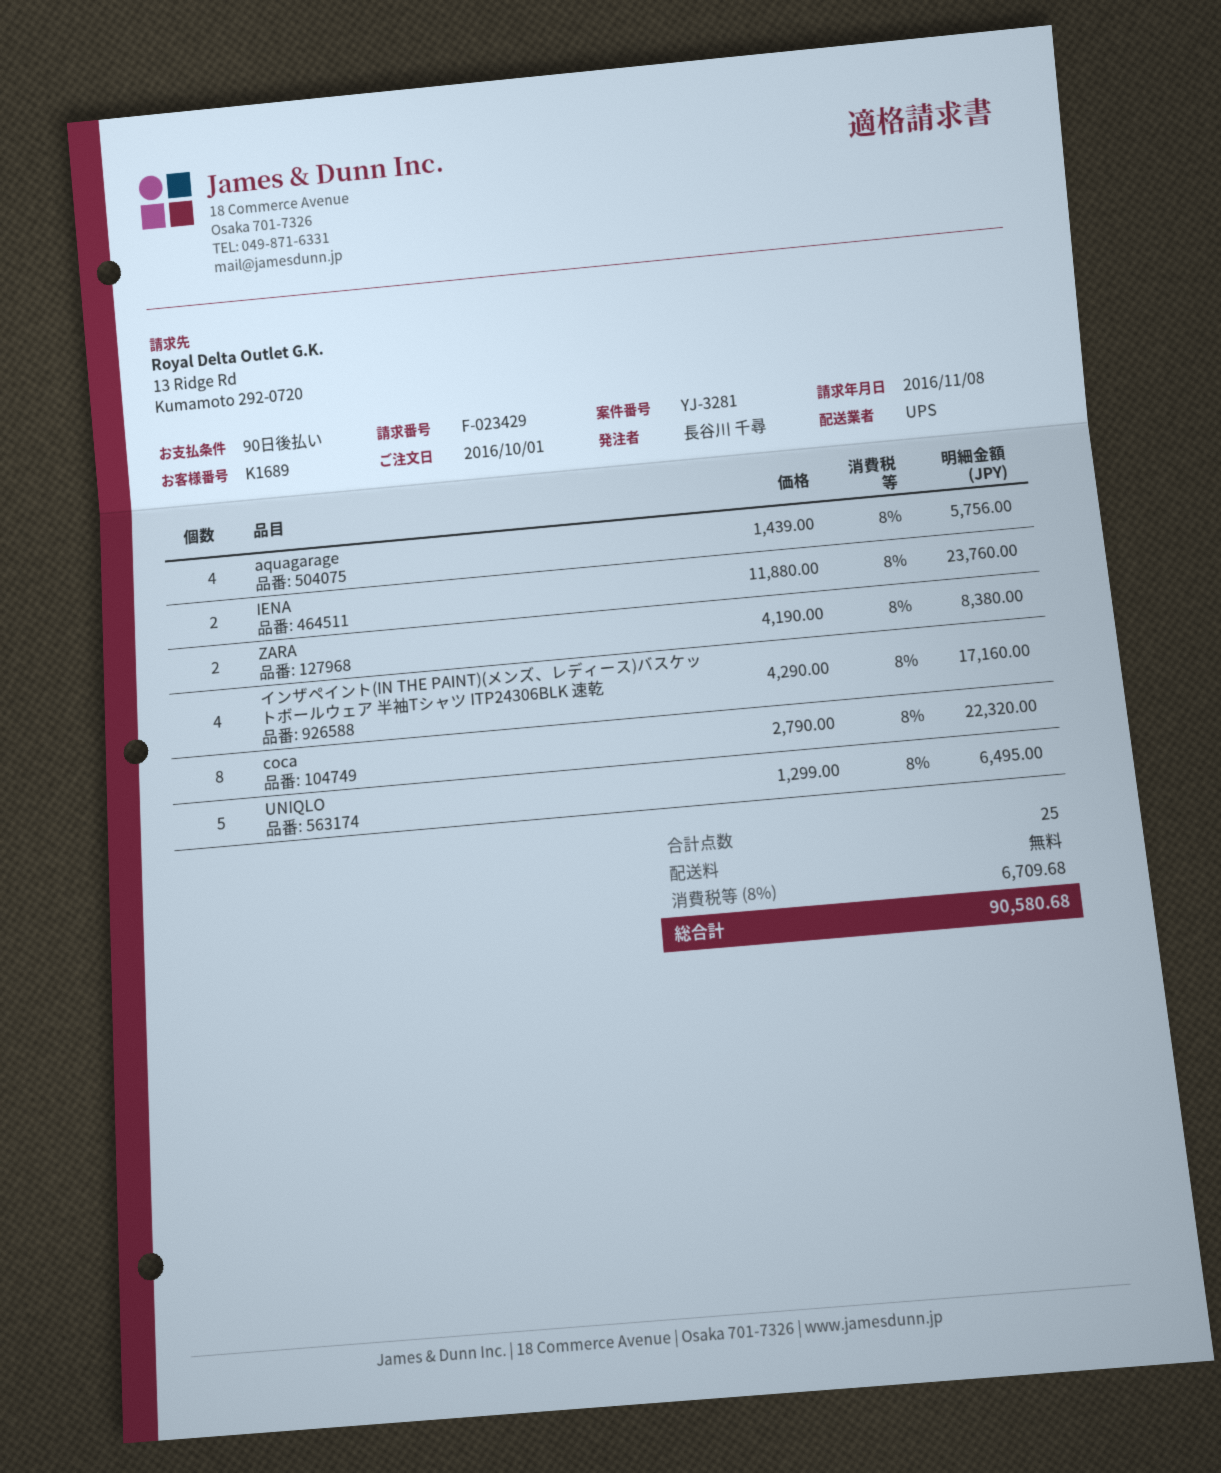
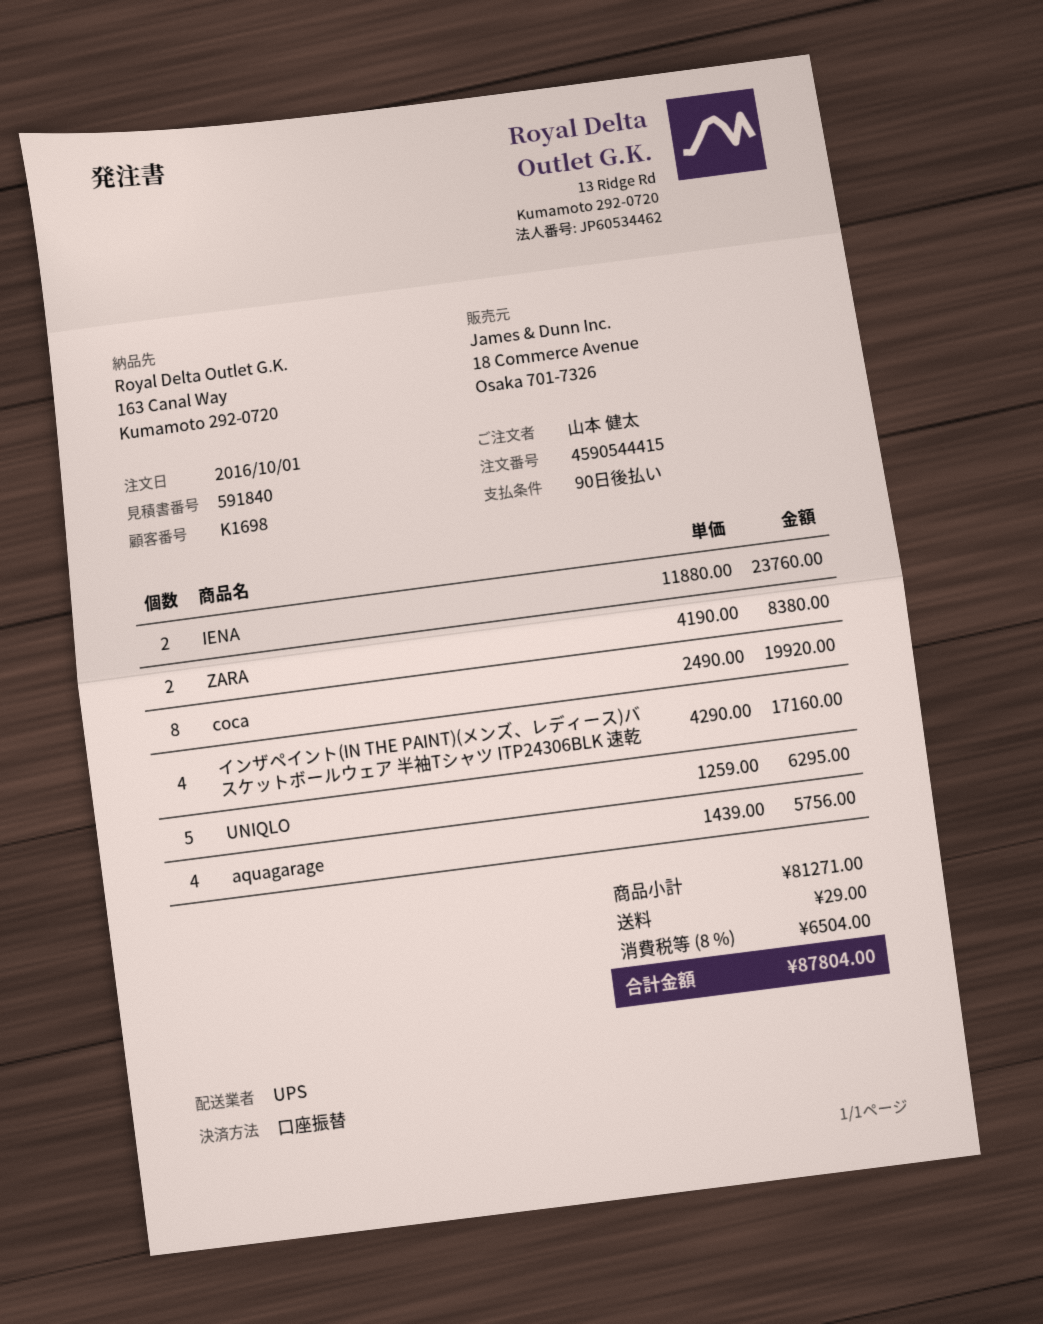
customer number: K1689 -> K1698
ordered by: 長谷川 千尋 -> 山本 健太
coca: 8 x 2790.00 = 22320.00 -> 8 x 2490.00 = 19920.00
UNIQLO: 5 x 1299.00 = 6495.00 -> 5 x 1259.00 = 6295.00
shipping: 0.00 -> 29.00
tax: 8% = 6709.68 -> 8% = 6504.00
total: 90580.68 -> 87804.00

